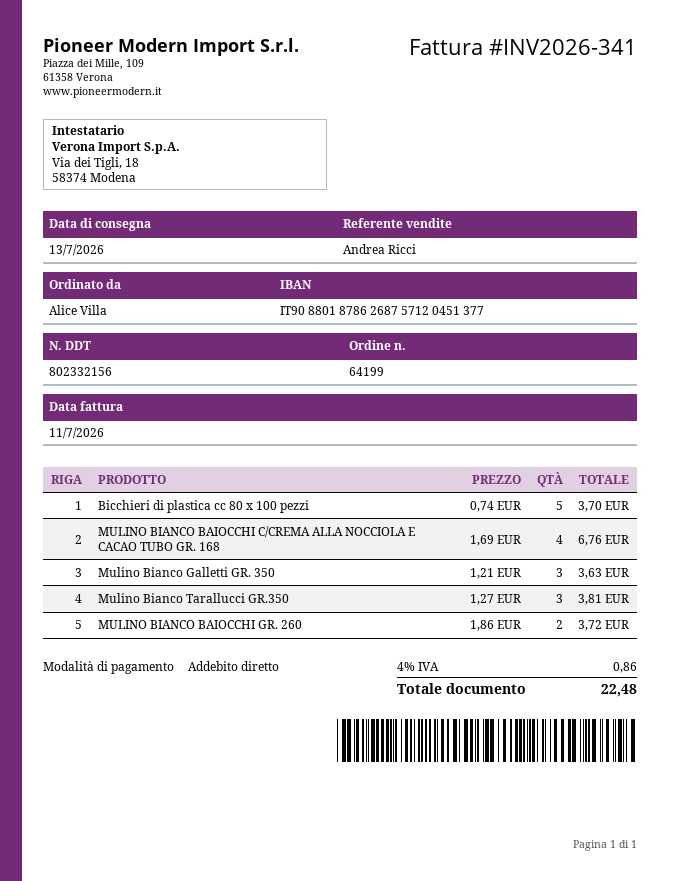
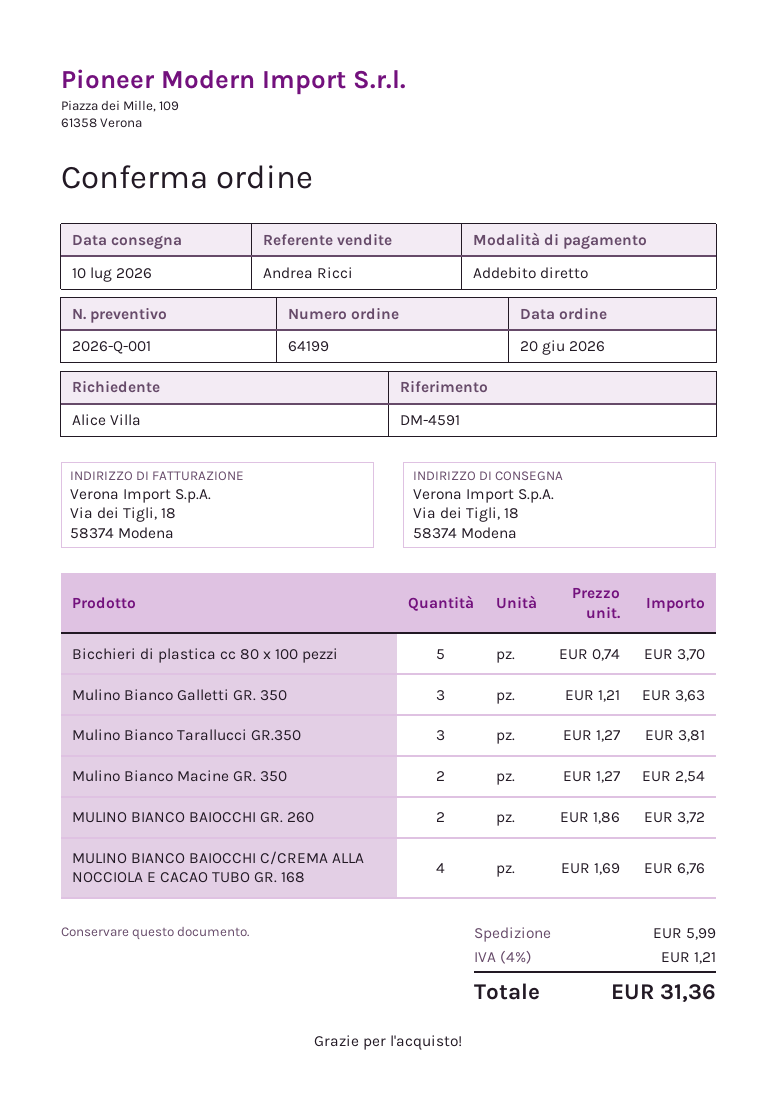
delivery date: 2026-07-13 -> 2026-07-10
Mulino Bianco Macine GR. 350: none -> 2 x 1.27 = 2.54
shipping: none -> 5.99
tax: 4% = 0.86 -> 4% = 1.21
total: 22.48 -> 31.36

